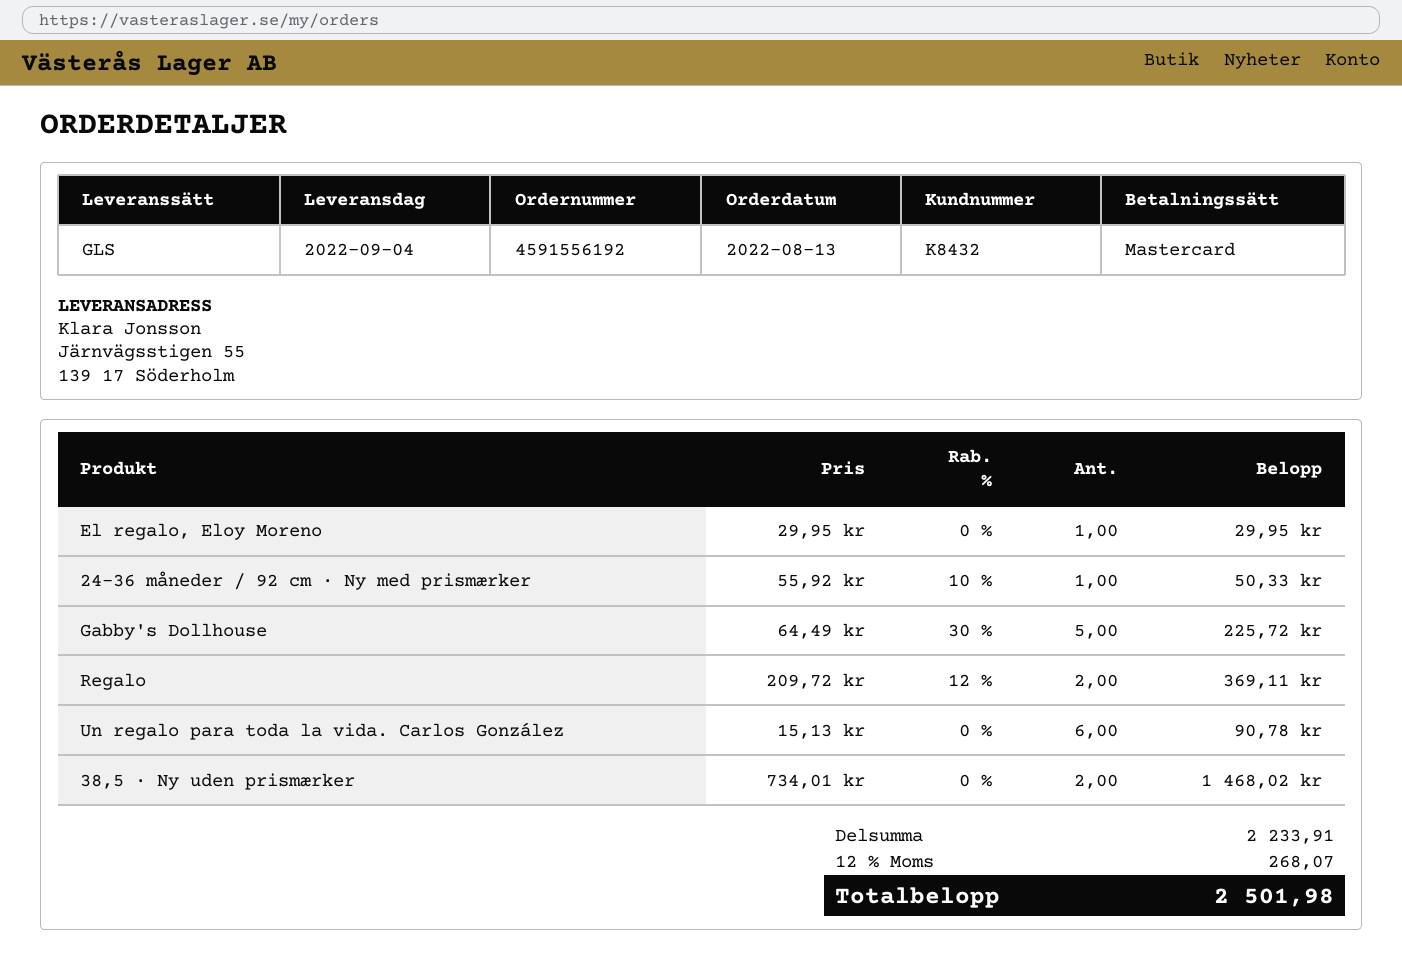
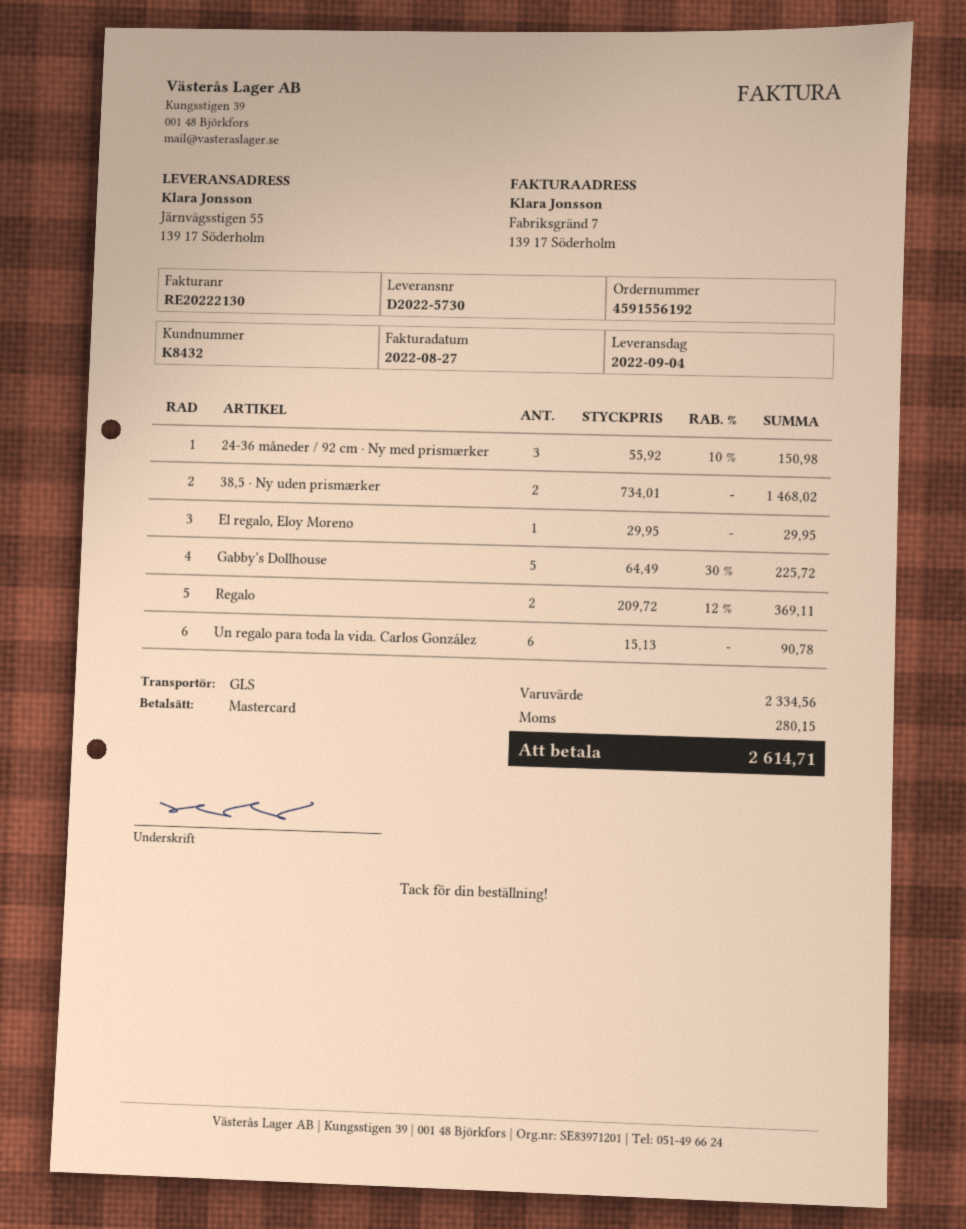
24-36 måneder / 92 cm · Ny med prismærker: 1 x 55.92 - 10% = 50.33 -> 3 x 55.92 - 10% = 150.98
subtotal: 2233.91 -> 2334.56
tax: 268.07 -> 280.15
total: 2501.98 -> 2614.71

